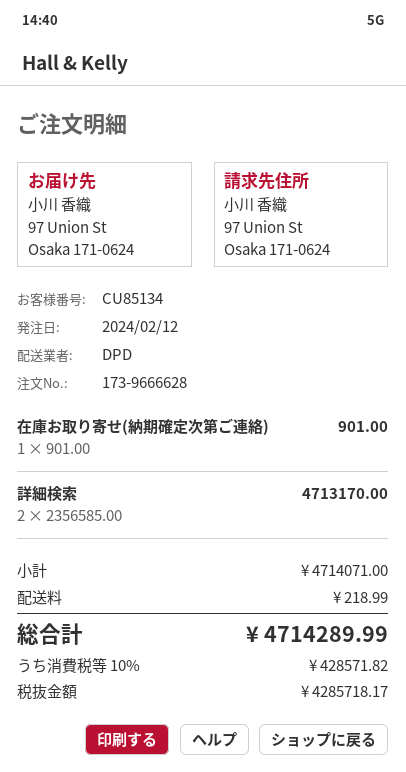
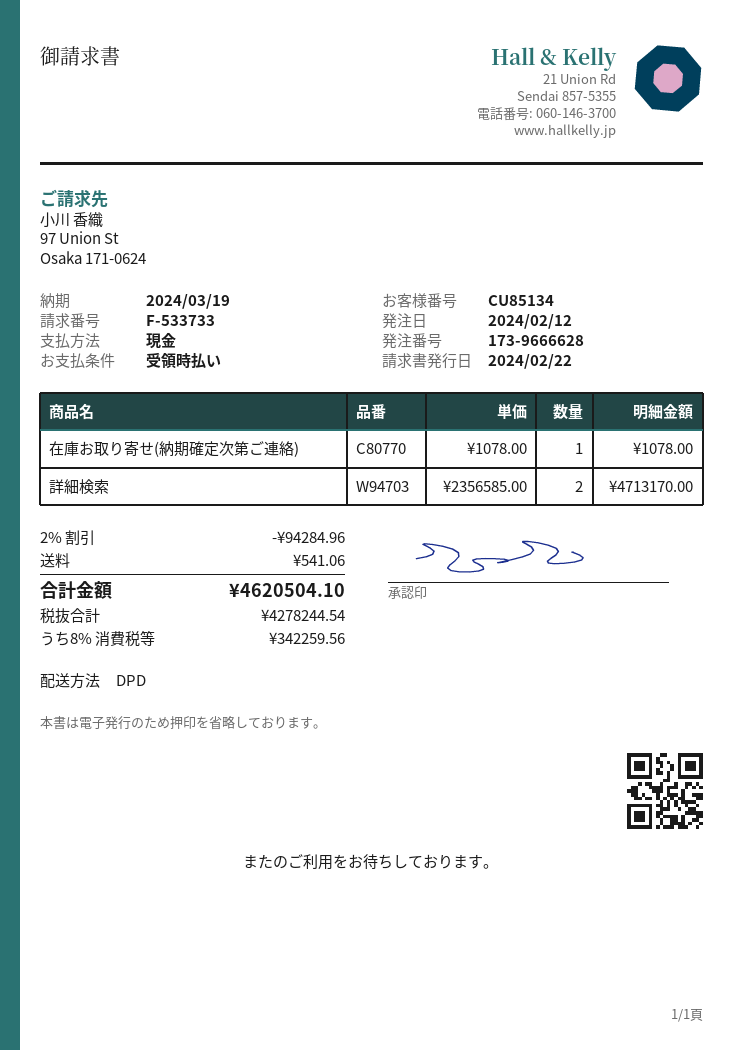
在庫お取り寄せ(納期確定次第ご連絡): 1 x 901.00 = 901.00 -> 1 x 1078.00 = 1078.00
discount: none -> 2% = 94284.96
shipping: 218.99 -> 541.06
net: 4285718.17 -> 4278244.54
tax: 10% = 428571.82 -> 8% = 342259.56
total: 4714289.99 -> 4620504.10

